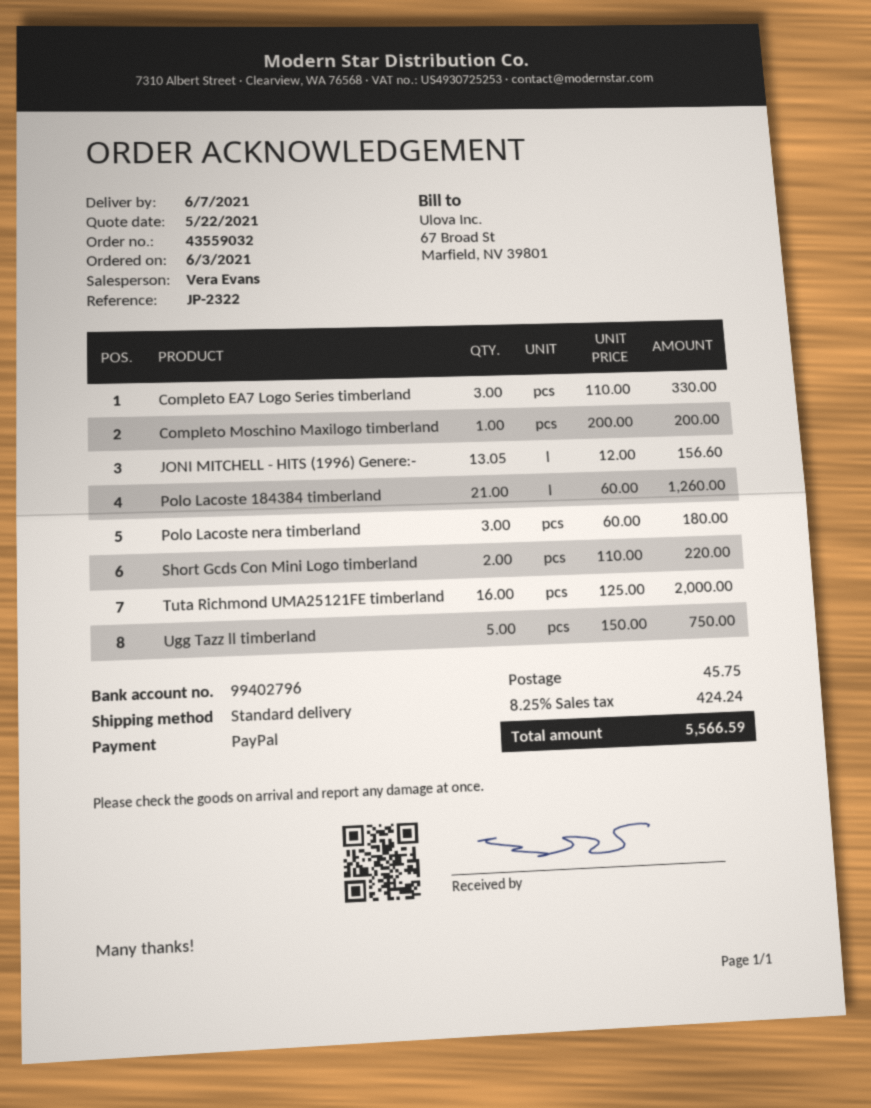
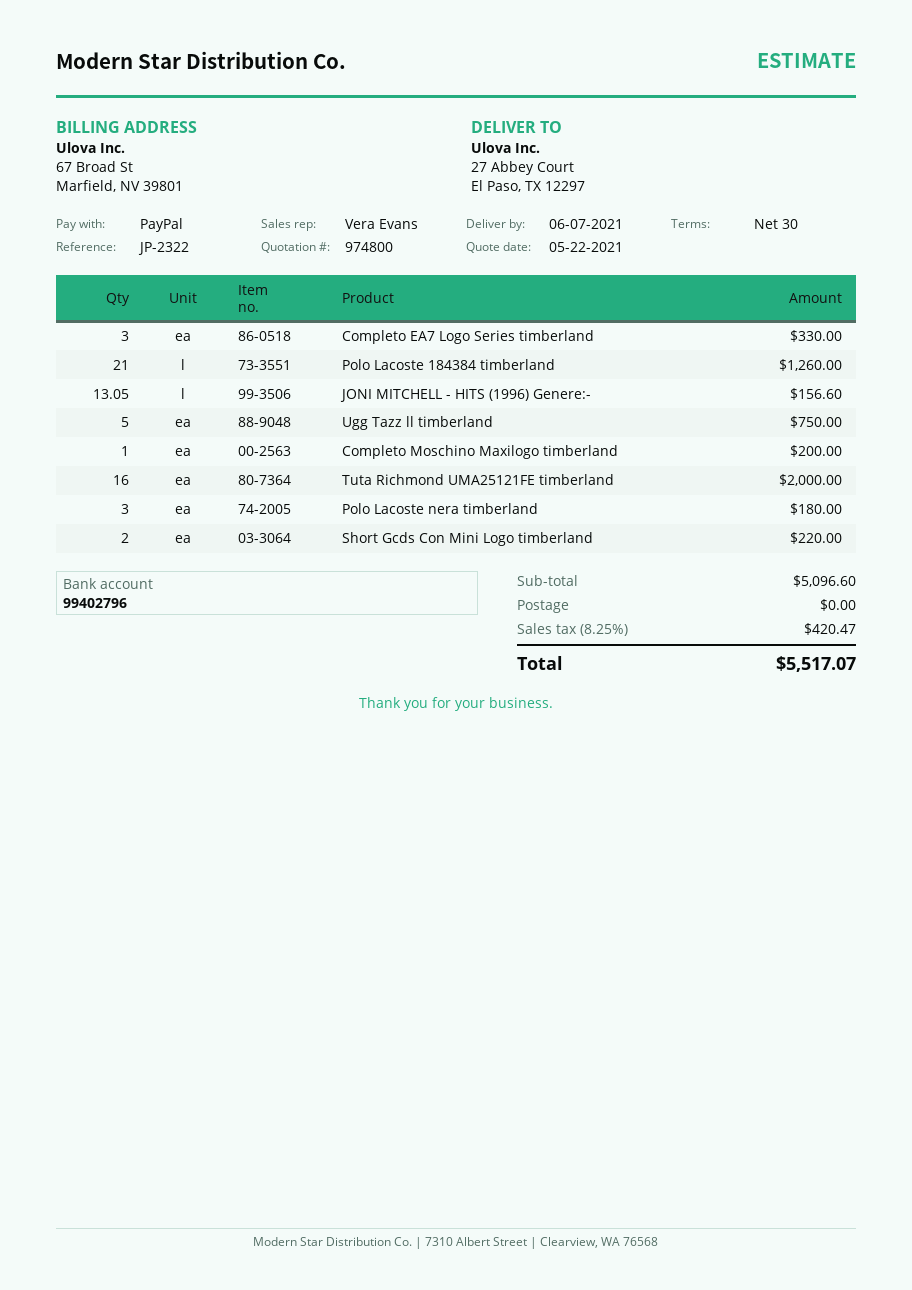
shipping: 45.75 -> 0.00
tax: 8.25% = 424.24 -> 8.25% = 420.47
total: 5566.59 -> 5517.07

